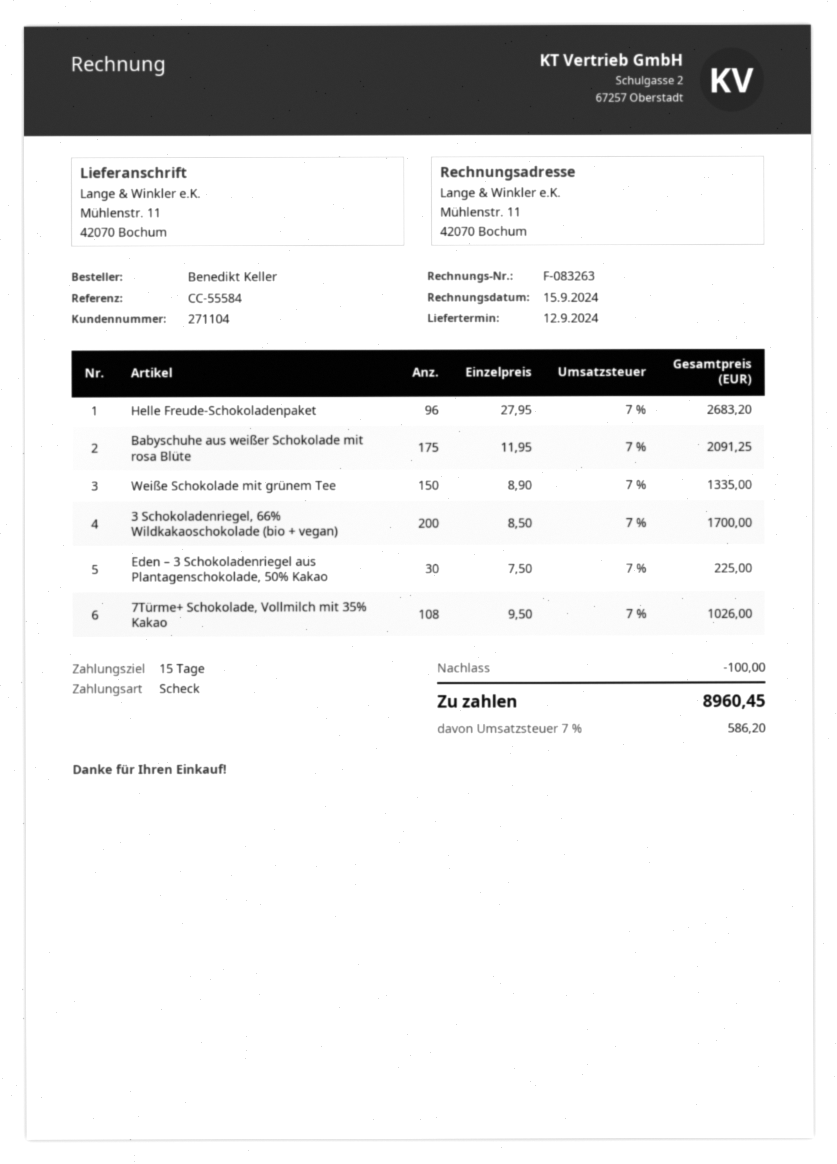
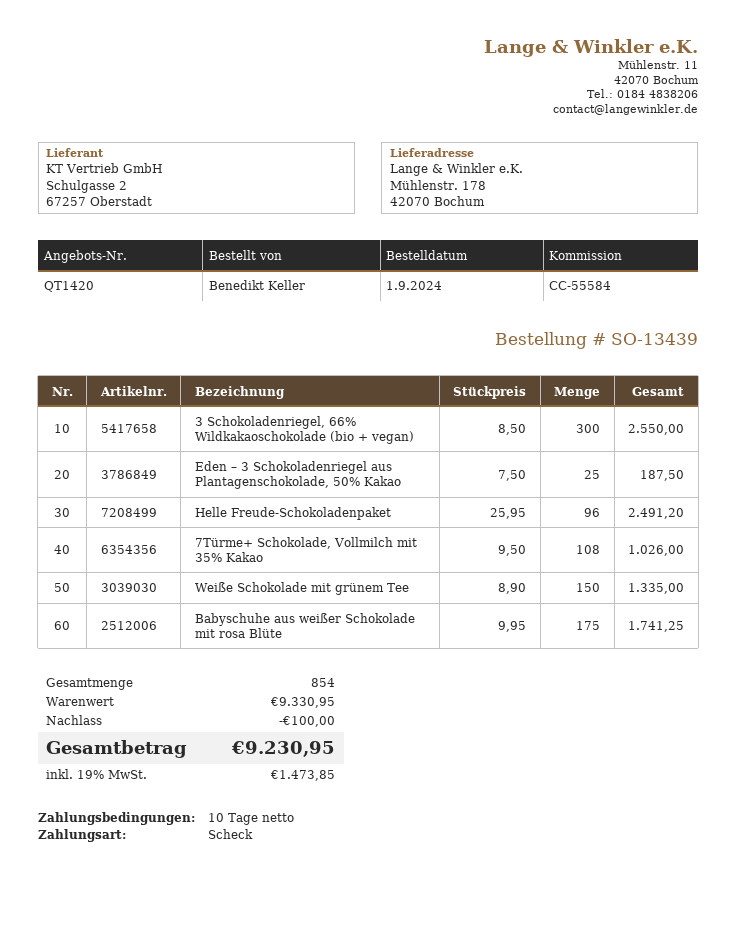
payment terms: 15 days -> 10 days
ship to: Mühlenstr. 11, 42070 Bochum -> Mühlenstr. 178, 42070 Bochum
Helle Freude-Schokoladenpaket: 96 x 27.95 = 2683.20 -> 96 x 25.95 = 2491.20
Babyschuhe aus weißer Schokolade mit rosa Blüte: 175 x 11.95 = 2091.25 -> 175 x 9.95 = 1741.25
3 Schokoladenriegel, 66% Wildkakaoschokolade (bio + vegan): 200 x 8.50 = 1700.00 -> 300 x 8.50 = 2550.00
Eden – 3 Schokoladenriegel aus Plantagenschokolade, 50% Kakao: 30 x 7.50 = 225.00 -> 25 x 7.50 = 187.50
tax: 7% = 586.20 -> 19% = 1473.85
total: 8960.45 -> 9230.95

